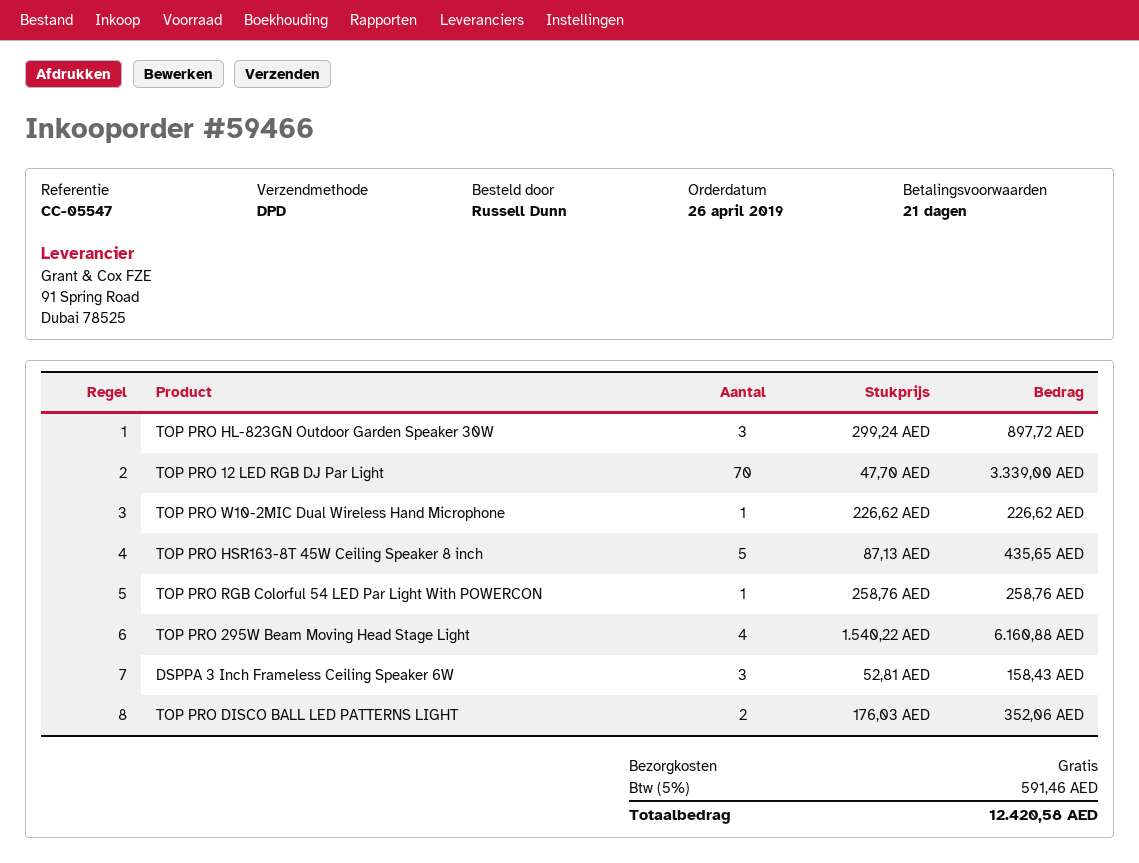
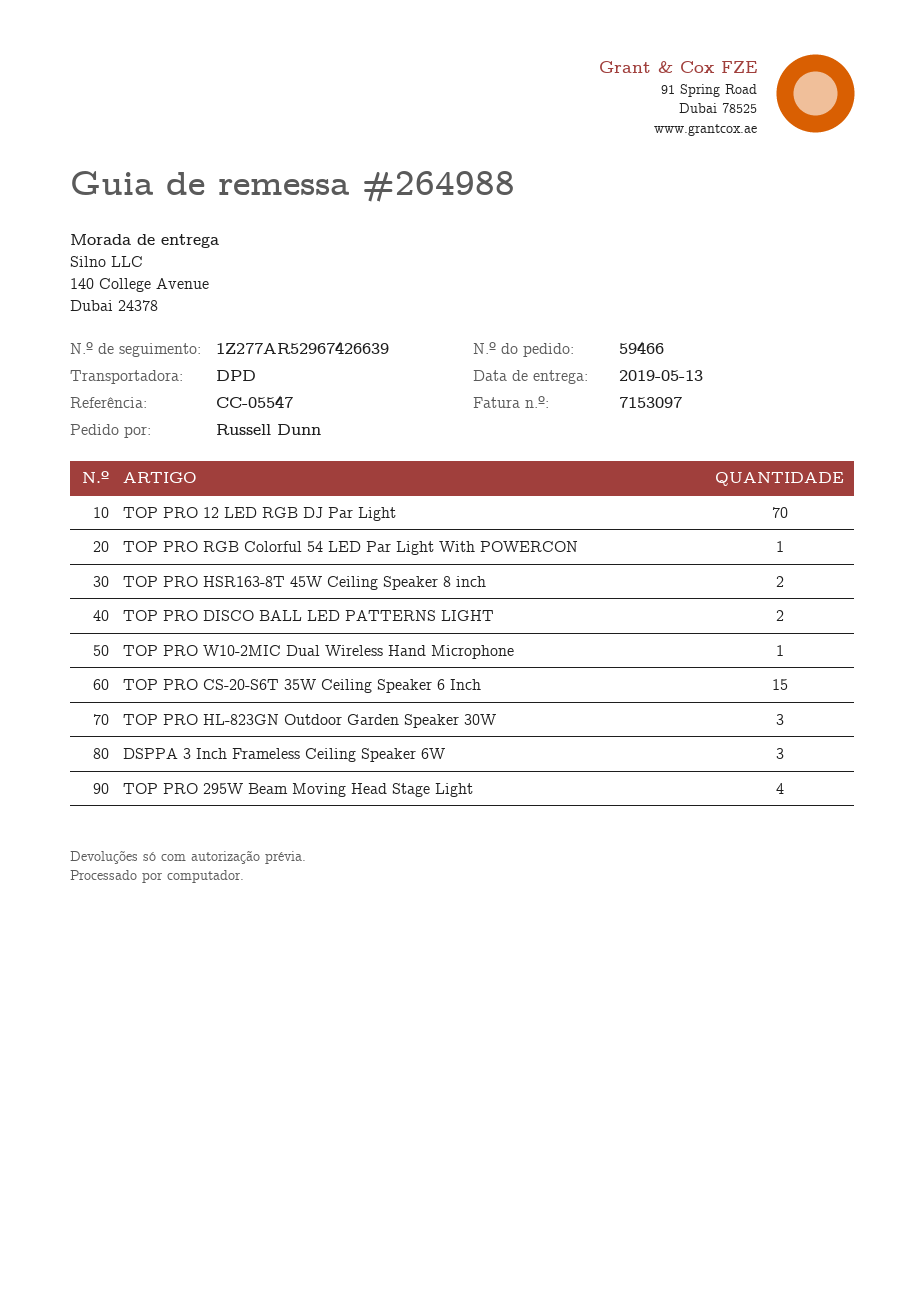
TOP PRO HSR163-8T 45W Ceiling Speaker 8 inch: 5 -> 2
TOP PRO CS-20-S6T 35W Ceiling Speaker 6 Inch: none -> 15

